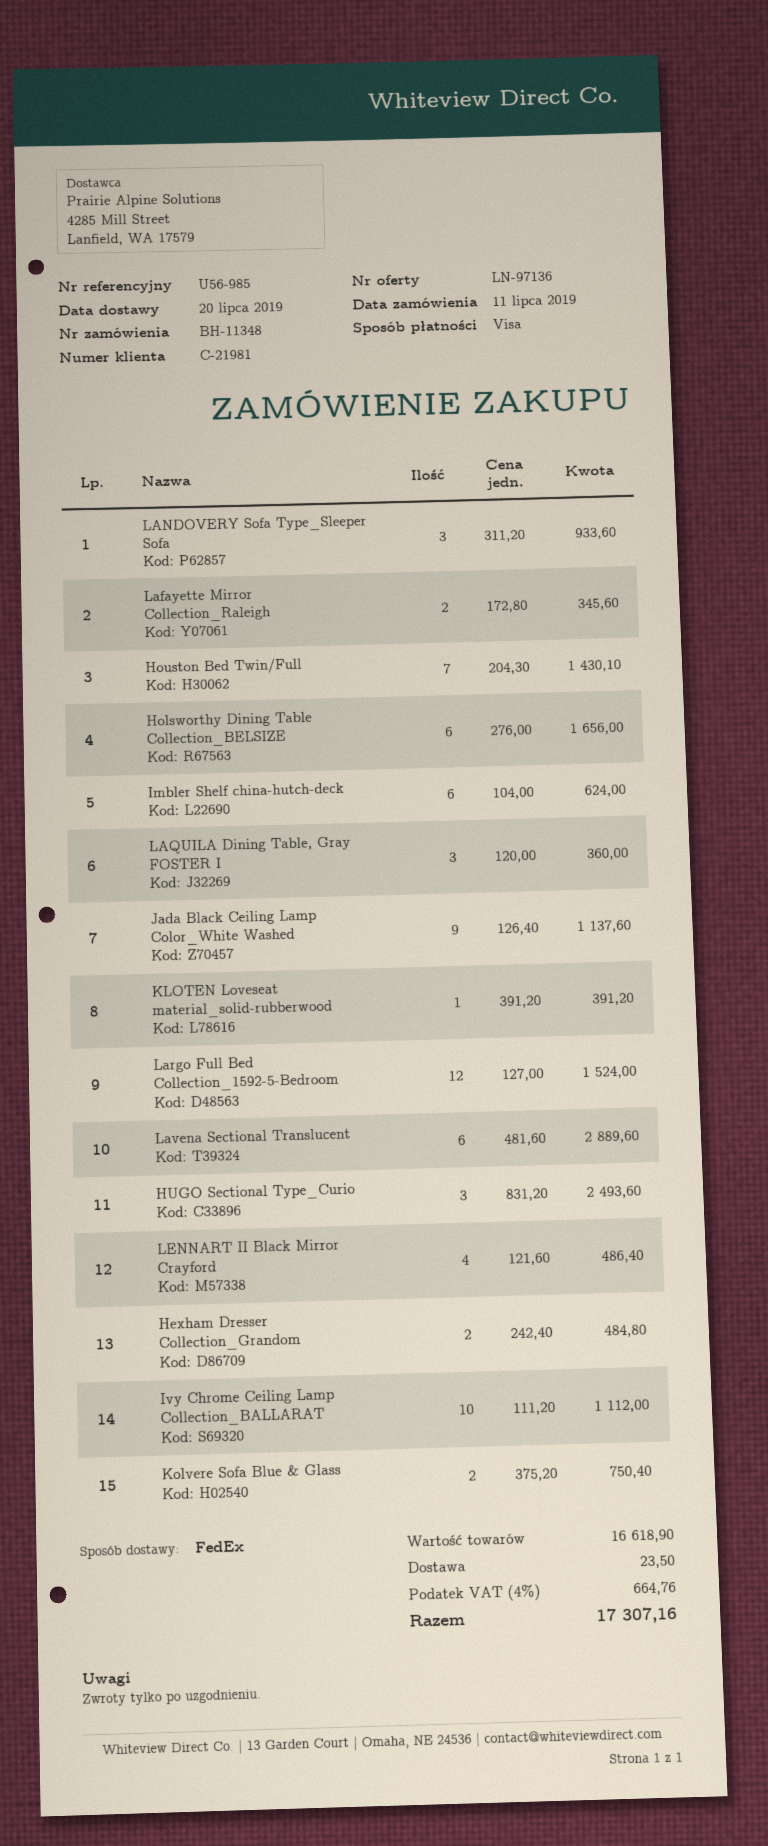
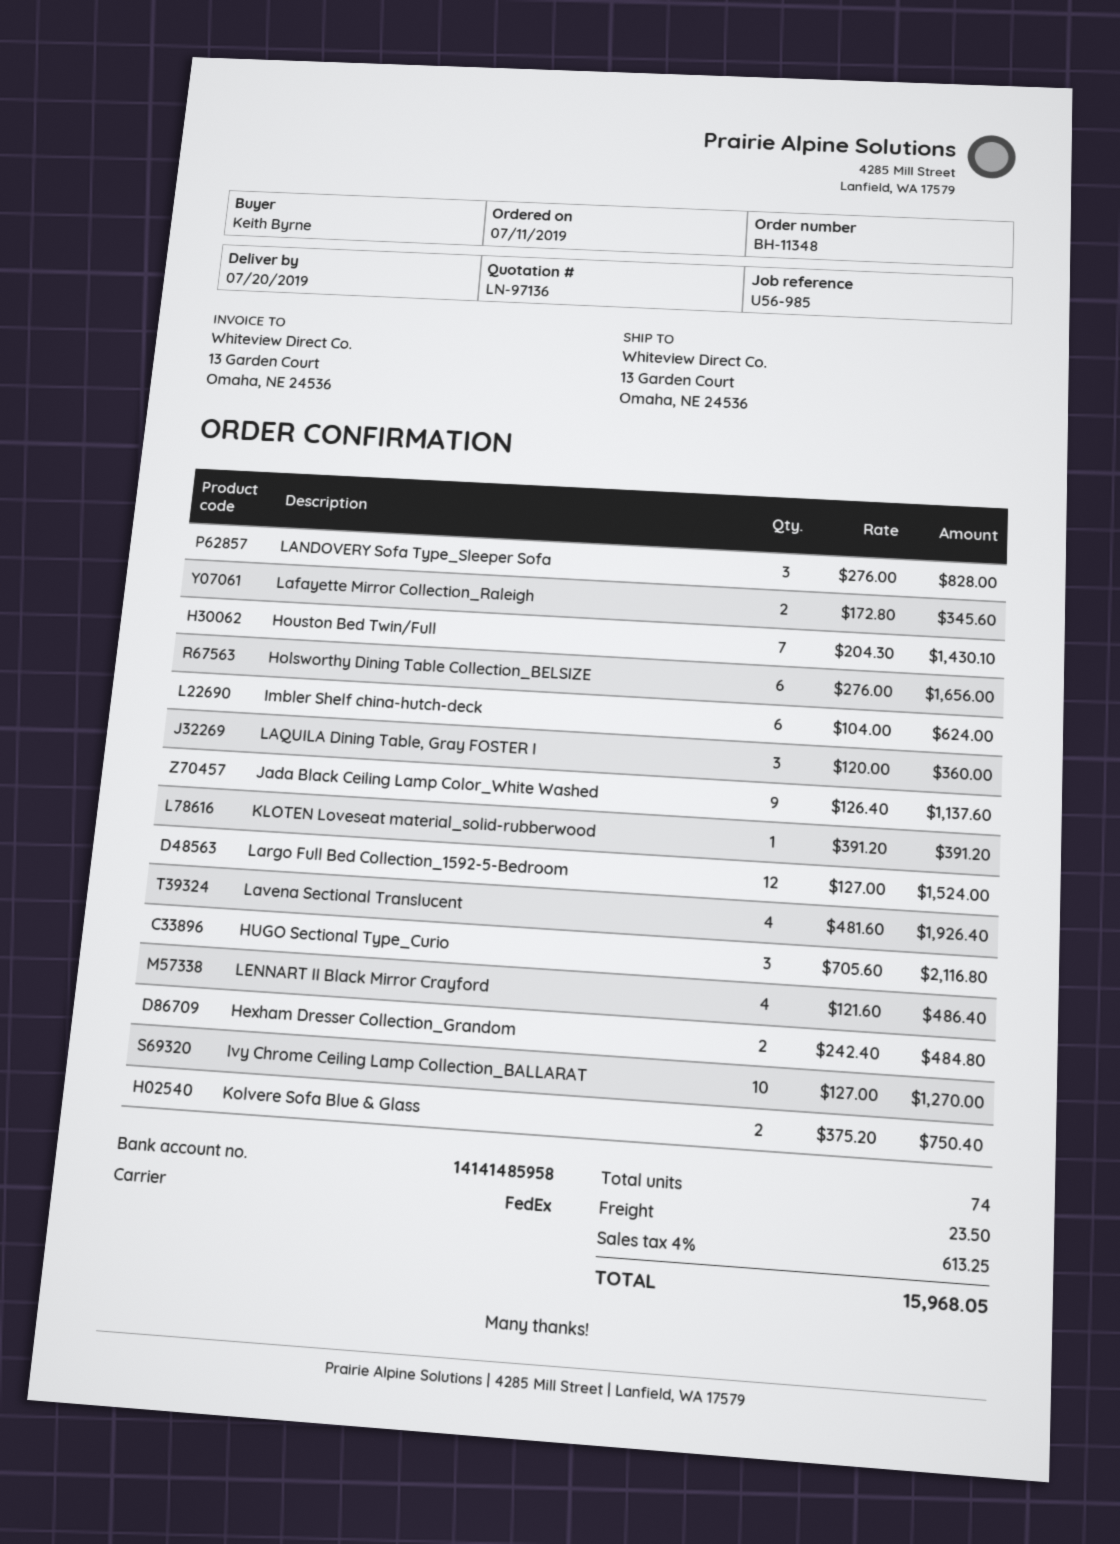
LANDOVERY Sofa Type_Sleeper Sofa: 3 x 311.20 = 933.60 -> 3 x 276.00 = 828.00
Lavena Sectional Translucent: 6 x 481.60 = 2889.60 -> 4 x 481.60 = 1926.40
HUGO Sectional Type_Curio: 3 x 831.20 = 2493.60 -> 3 x 705.60 = 2116.80
Ivy Chrome Ceiling Lamp Collection_BALLARAT: 10 x 111.20 = 1112.00 -> 10 x 127.00 = 1270.00
tax: 4% = 664.76 -> 4% = 613.25
total: 17307.16 -> 15968.05

